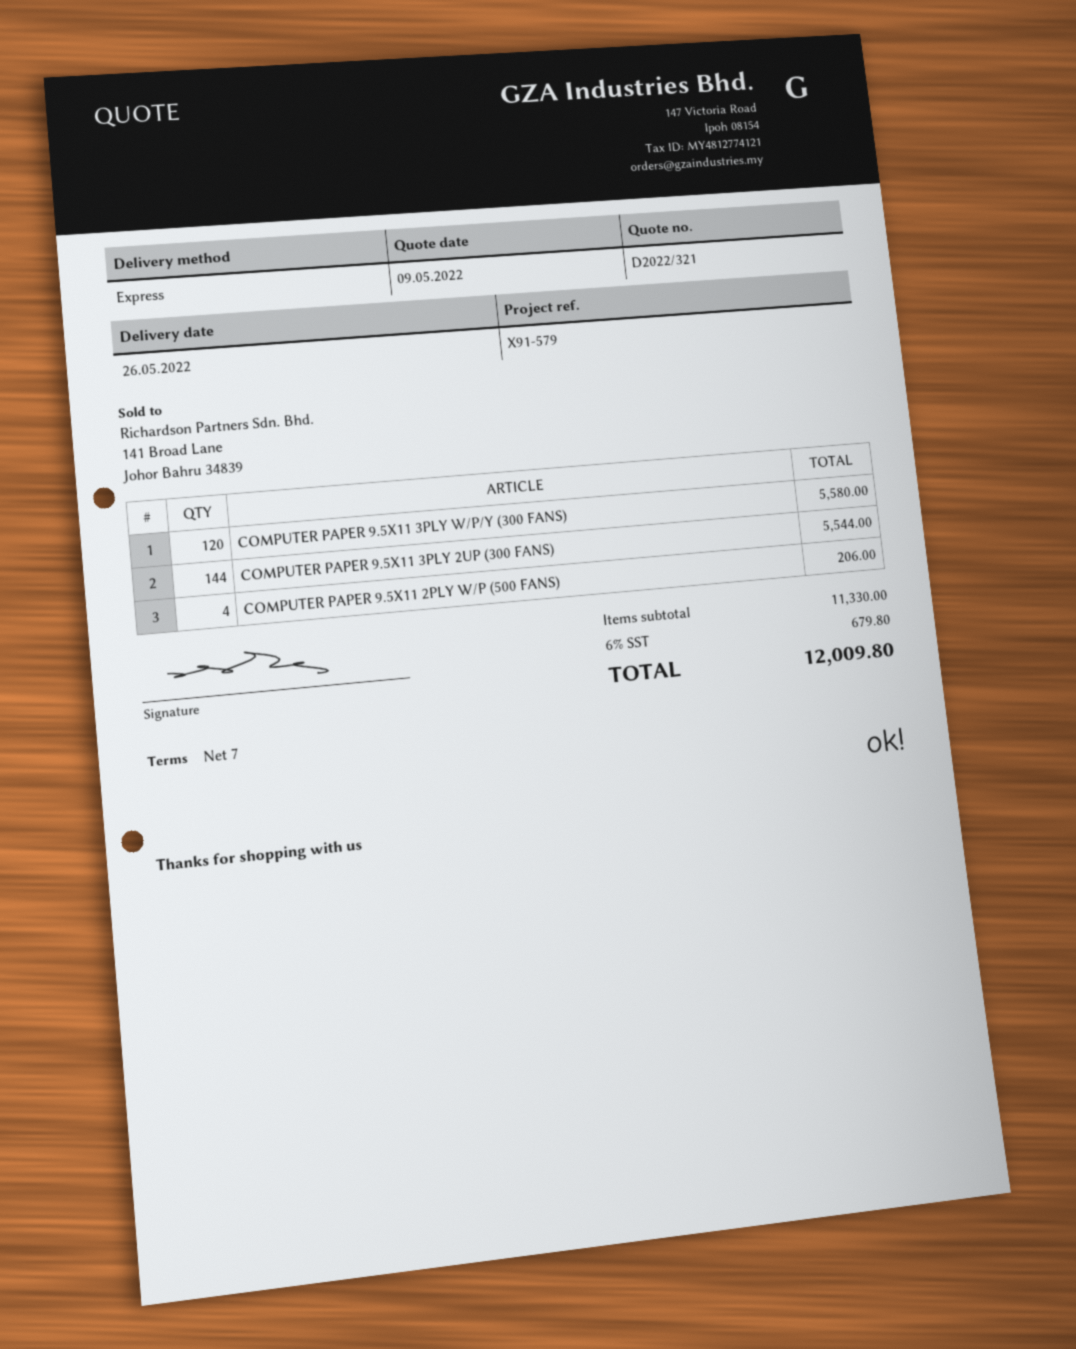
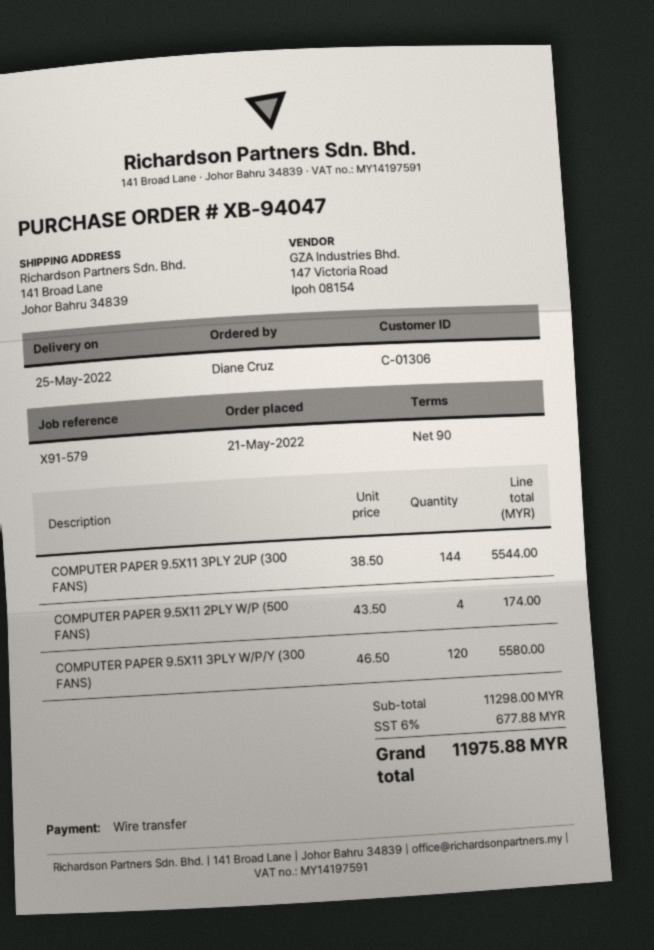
delivery date: 2022-05-26 -> 2022-05-25
payment terms: 7 days -> 90 days
COMPUTER PAPER 9.5X11 2PLY W/P (500 FANS): 4 for 206.00 -> 4 for 174.00
subtotal: 11330.00 -> 11298.00
tax: 6% = 679.80 -> 6% = 677.88
total: 12009.80 -> 11975.88

